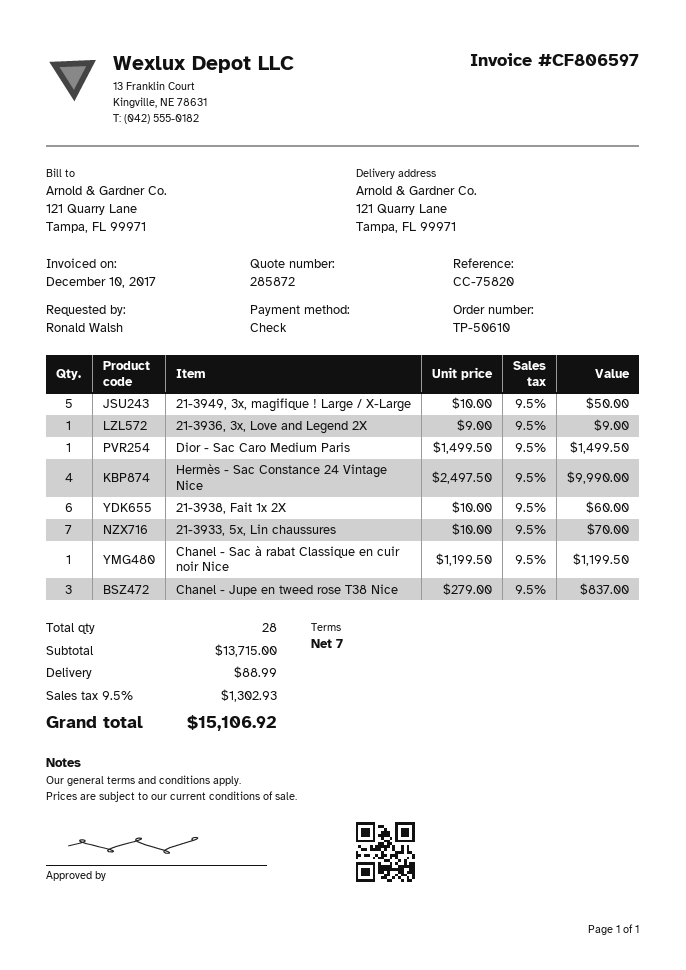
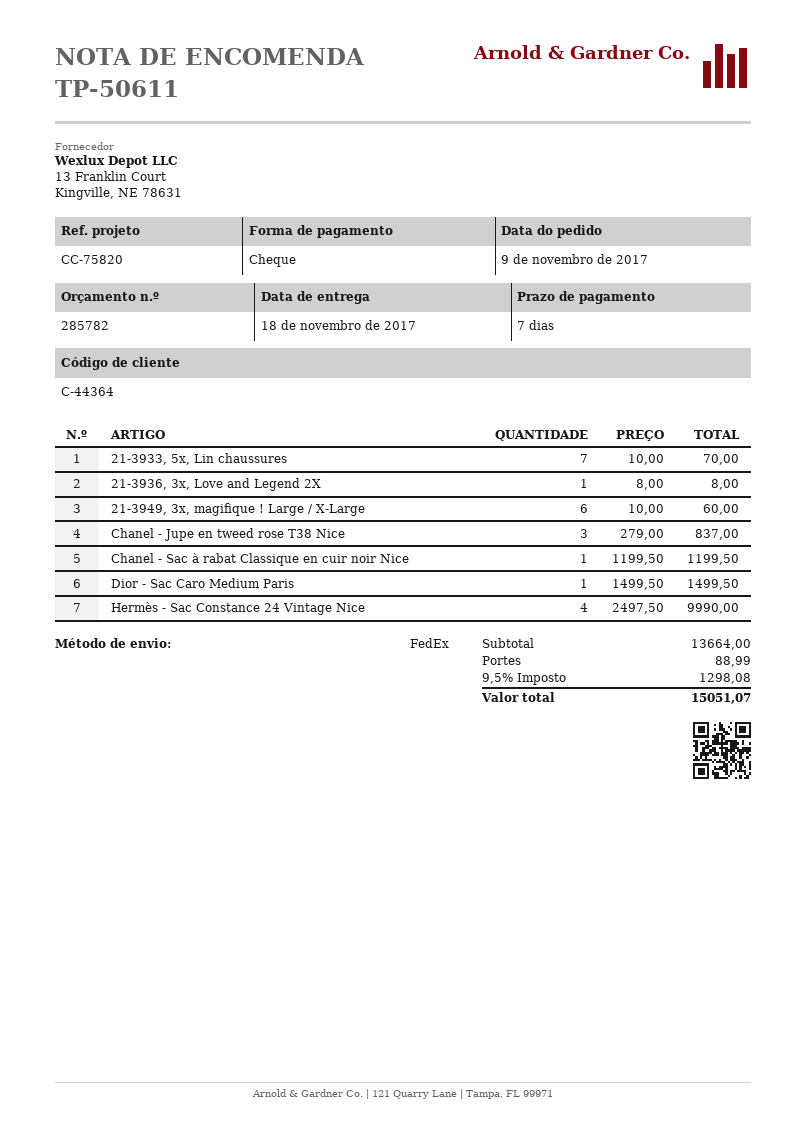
quote number: 285872 -> 285782
order number: TP-50610 -> TP-50611
21-3949, 3x, magifique ! Large / X-Large: 5 x 10.00 = 50.00 -> 6 x 10.00 = 60.00
21-3936, 3x, Love and Legend 2X: 1 x 9.00 = 9.00 -> 1 x 8.00 = 8.00
21-3938, Fait 1x 2X: 6 x 10.00 = 60.00 -> none
subtotal: 13715.00 -> 13664.00
tax: 9.5% = 1302.93 -> 9.5% = 1298.08
total: 15106.92 -> 15051.07

